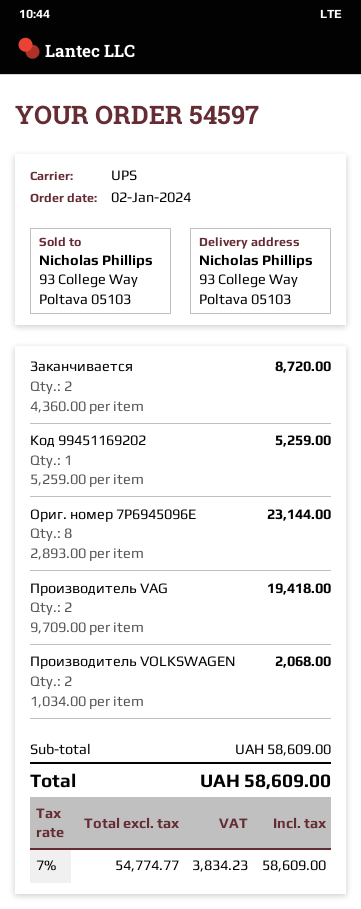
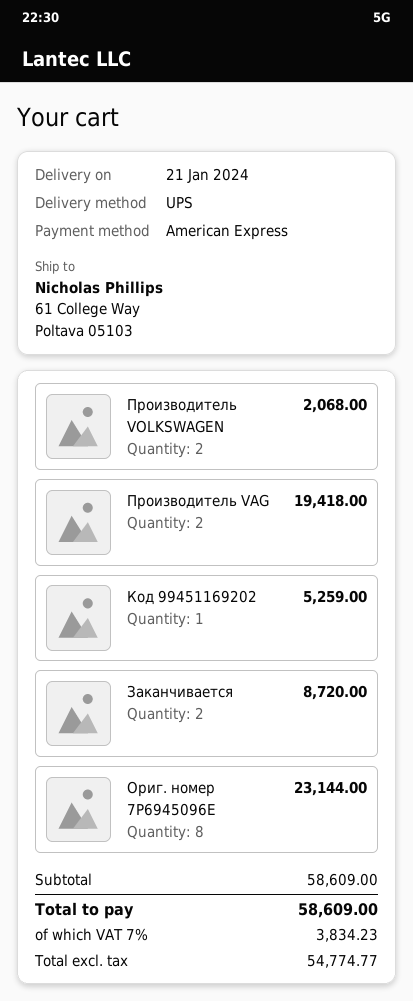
ship to: 93 College Way, Poltava 05103 -> 61 College Way, Poltava 05103

